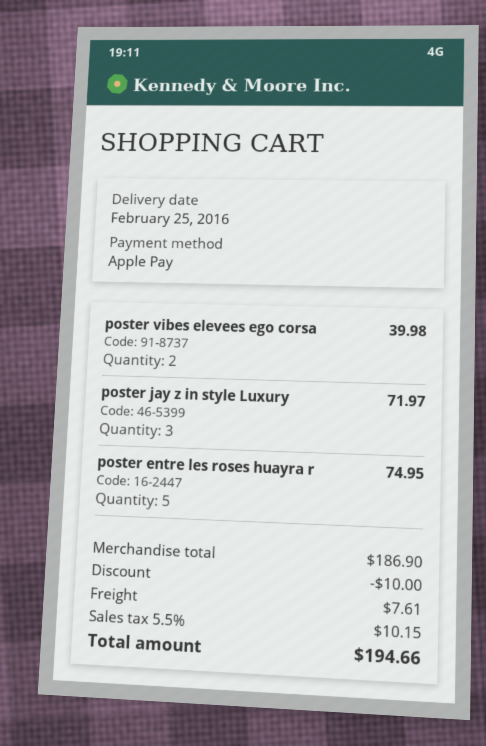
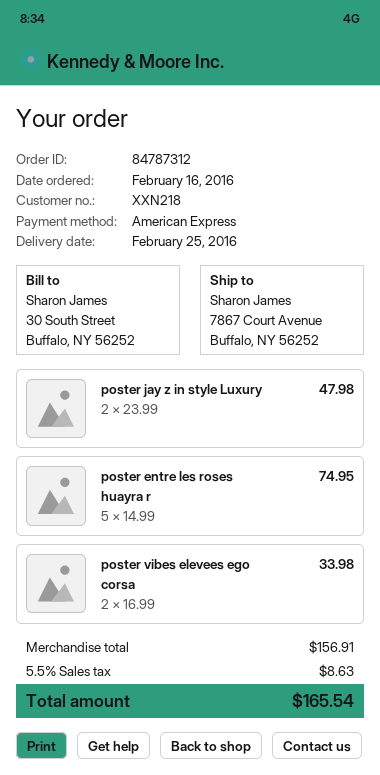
payment method: Apple Pay -> American Express
poster vibes elevees ego corsa: 2 for 39.98 -> 2 for 33.98
poster jay z in style Luxury: 3 for 71.97 -> 2 for 47.98
subtotal: 186.90 -> 156.91
discount: 10.00 -> none
shipping: 7.61 -> none
tax: 5.5% = 10.15 -> 5.5% = 8.63
total: 194.66 -> 165.54

